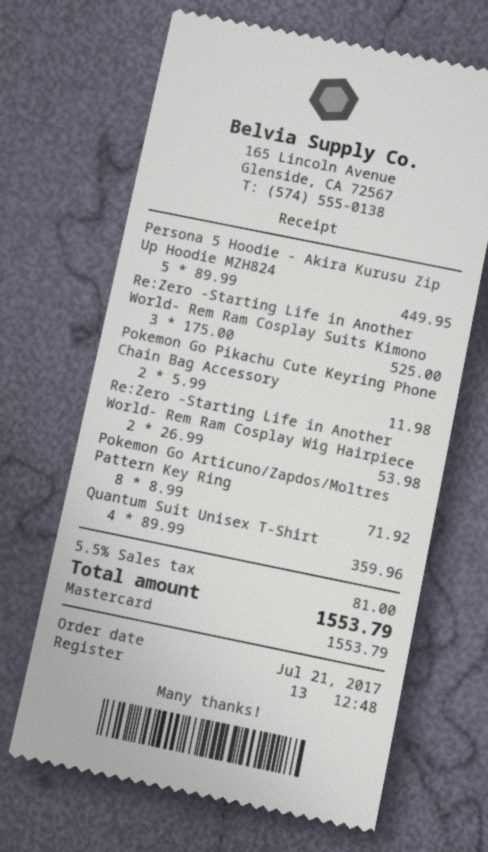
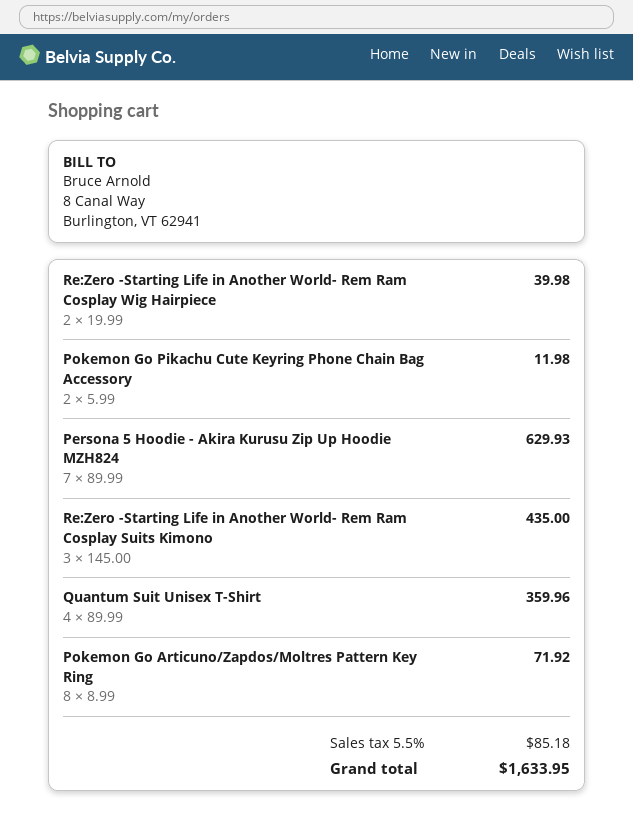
Persona 5 Hoodie - Akira Kurusu Zip Up Hoodie MZH824: 5 x 89.99 = 449.95 -> 7 x 89.99 = 629.93
Re:Zero -Starting Life in Another World- Rem Ram Cosplay Suits Kimono: 3 x 175.00 = 525.00 -> 3 x 145.00 = 435.00
Re:Zero -Starting Life in Another World- Rem Ram Cosplay Wig Hairpiece: 2 x 26.99 = 53.98 -> 2 x 19.99 = 39.98
tax: 5.5% = 81.00 -> 5.5% = 85.18
total: 1553.79 -> 1633.95

